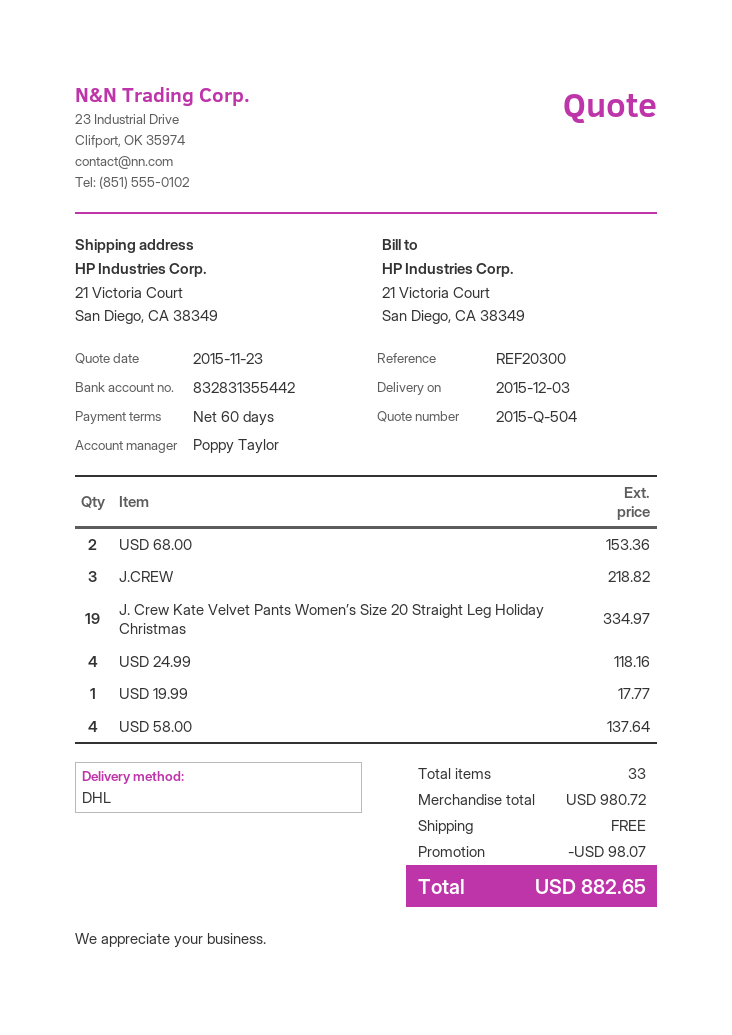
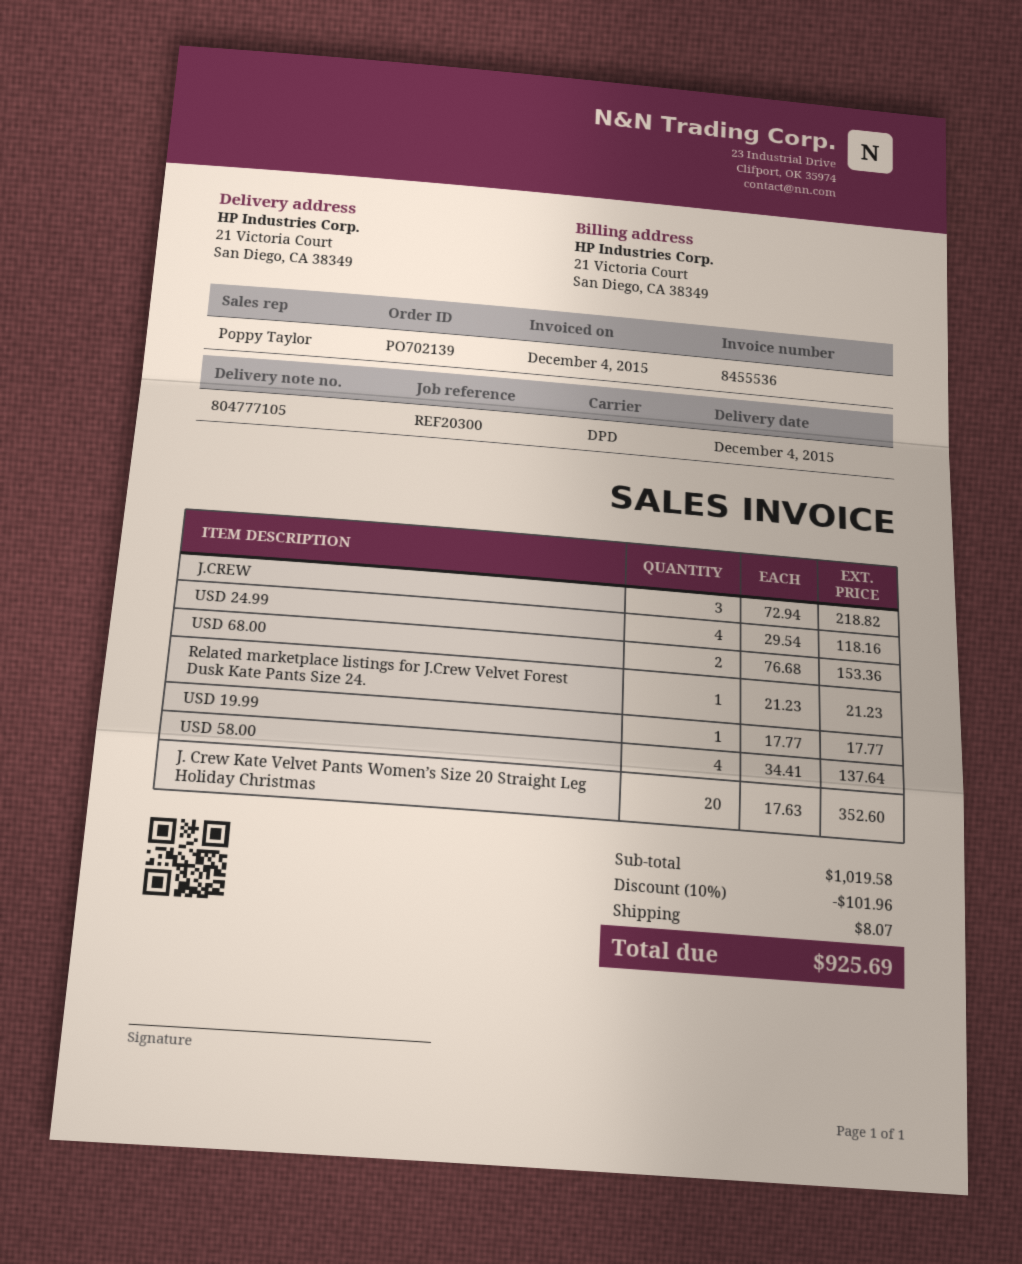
delivery date: 2015-12-03 -> 2015-12-04
shipping method: DHL -> DPD
J. Crew Kate Velvet Pants Women’s Size 20 Straight Leg Holiday Christmas: 19 for 334.97 -> 20 for 352.60
Related marketplace listings for J.Crew Velvet Forest Dusk Kate Pants Size 24.: none -> 1 for 21.23
subtotal: 980.72 -> 1019.58
discount: 98.07 -> 101.96
shipping: 0.00 -> 8.07
total: 882.65 -> 925.69

